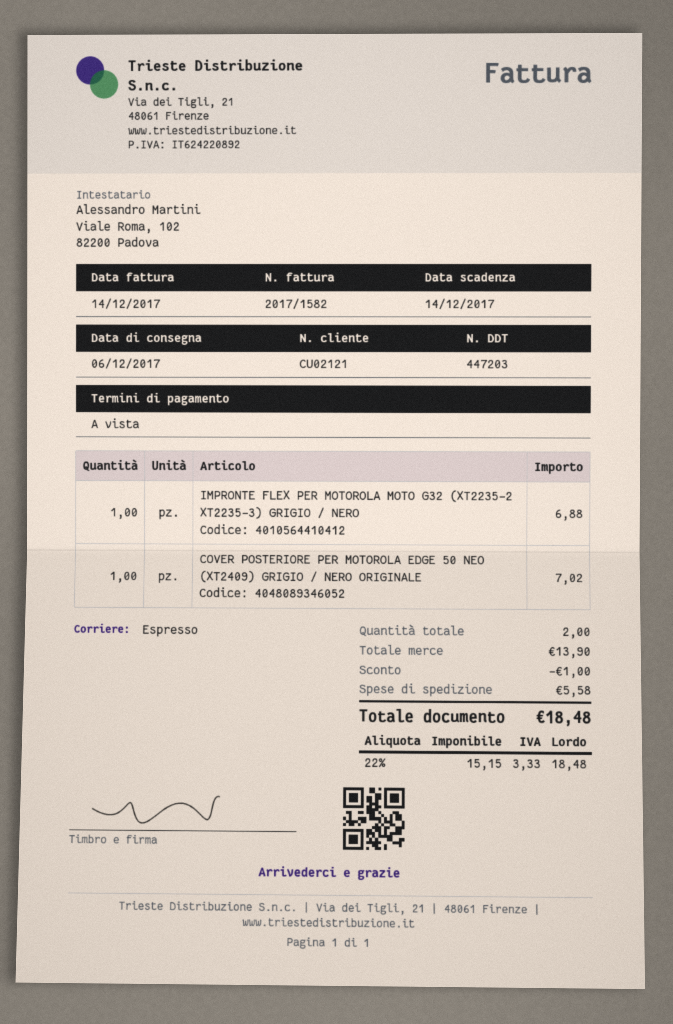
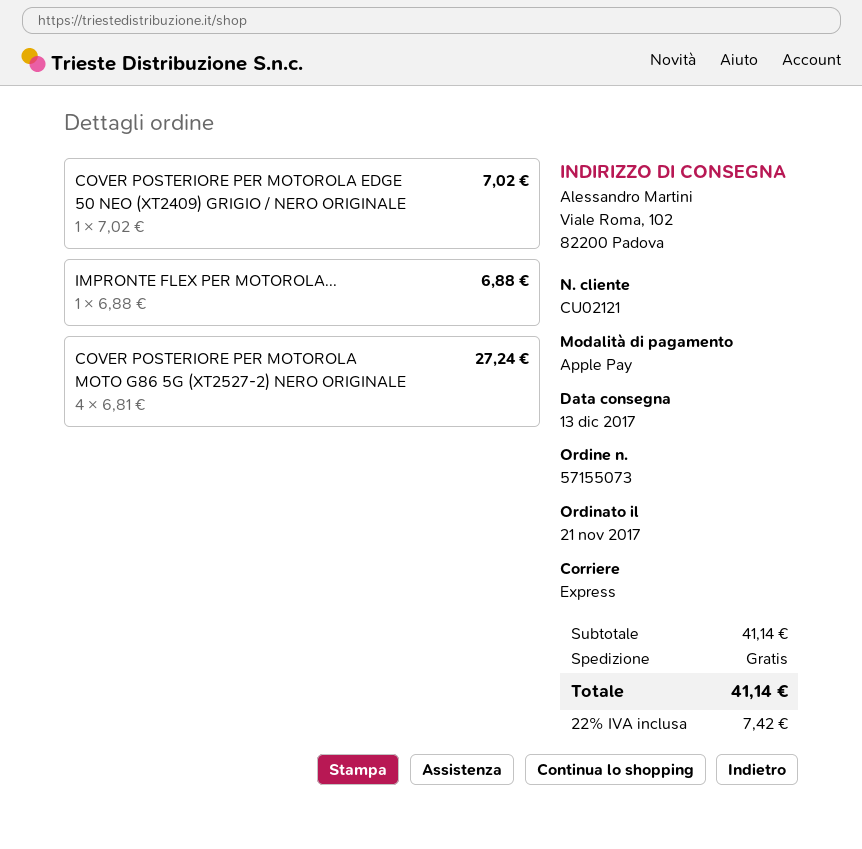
delivery date: 2017-12-06 -> 2017-12-13
COVER POSTERIORE PER MOTOROLA MOTO G86 5G (XT2527-2) NERO ORIGINALE: none -> 4 for 27.24
subtotal: 13.90 -> 41.14
discount: 1.00 -> none
shipping: 5.58 -> 0.00
tax: 22% = 3.33 -> 22% = 7.42
total: 18.48 -> 41.14

